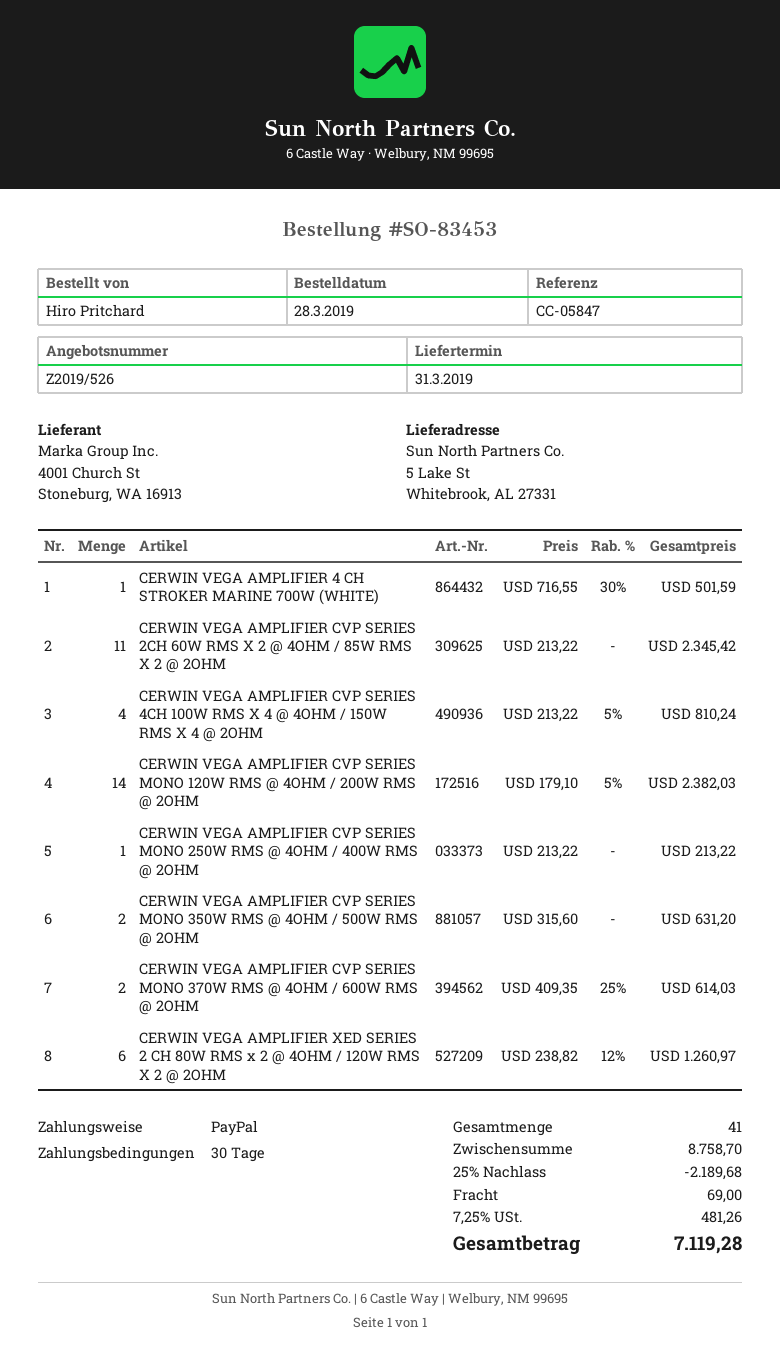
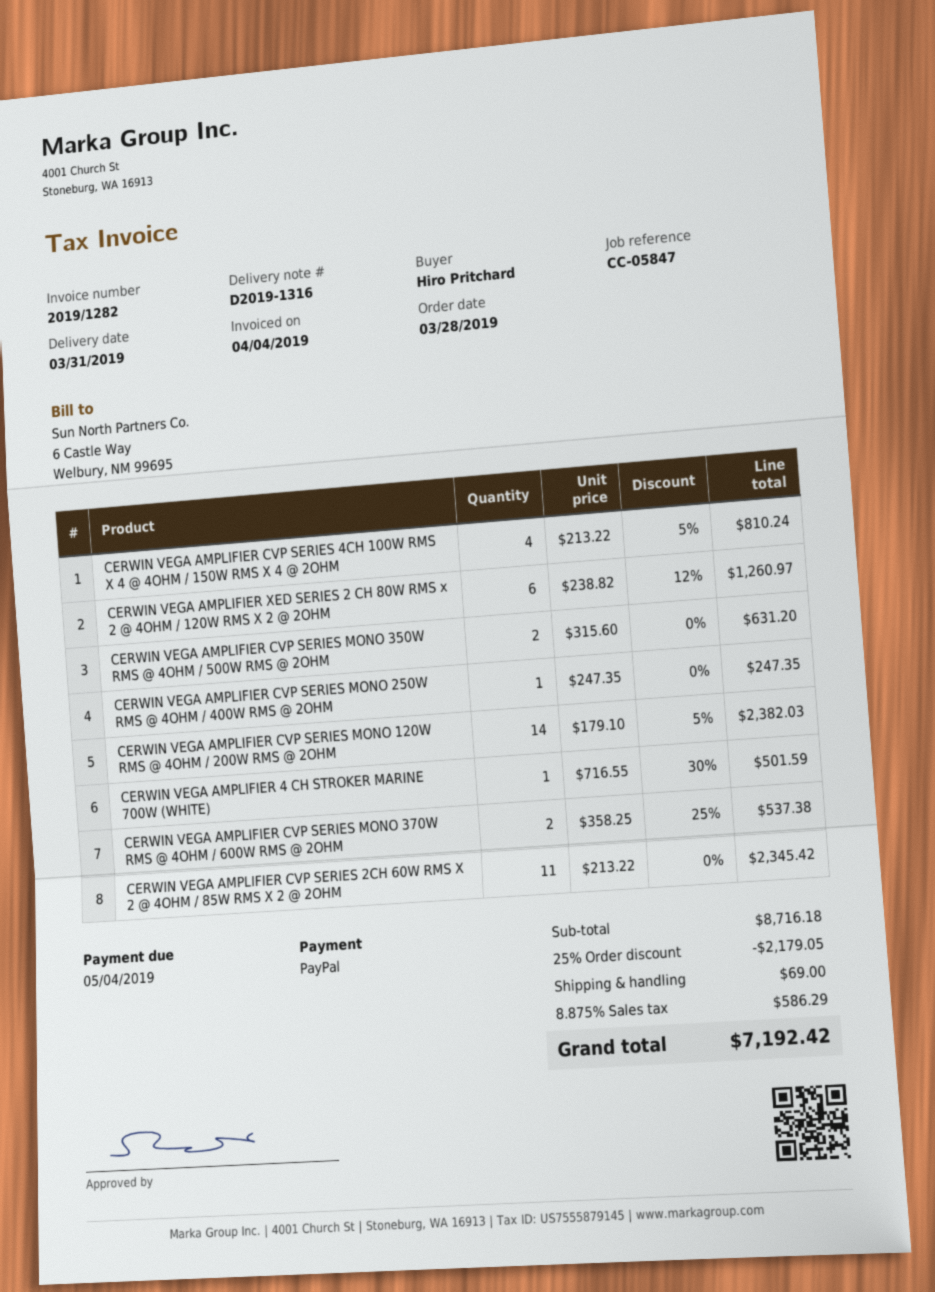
CERWIN VEGA AMPLIFIER CVP SERIES MONO 250W RMS @ 4OHM / 400W RMS @ 2OHM: 1 x 213.22 = 213.22 -> 1 x 247.35 = 247.35
CERWIN VEGA AMPLIFIER CVP SERIES MONO 370W RMS @ 4OHM / 600W RMS @ 2OHM: 2 x 409.35 - 25% = 614.03 -> 2 x 358.25 - 25% = 537.38
subtotal: 8758.70 -> 8716.18
discount: 25% = 2189.68 -> 25% = 2179.05
tax: 7.25% = 481.26 -> 8.875% = 586.29
total: 7119.28 -> 7192.42

